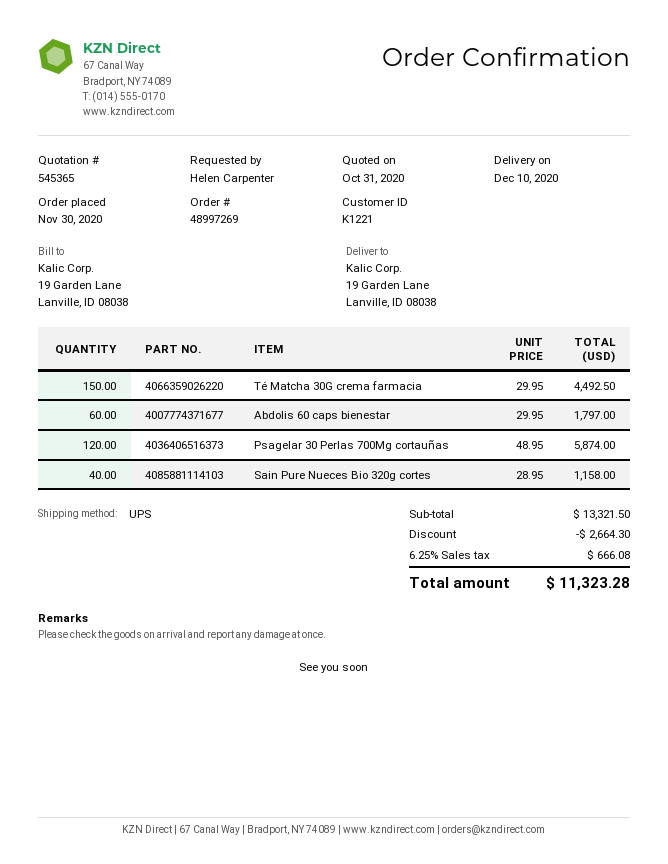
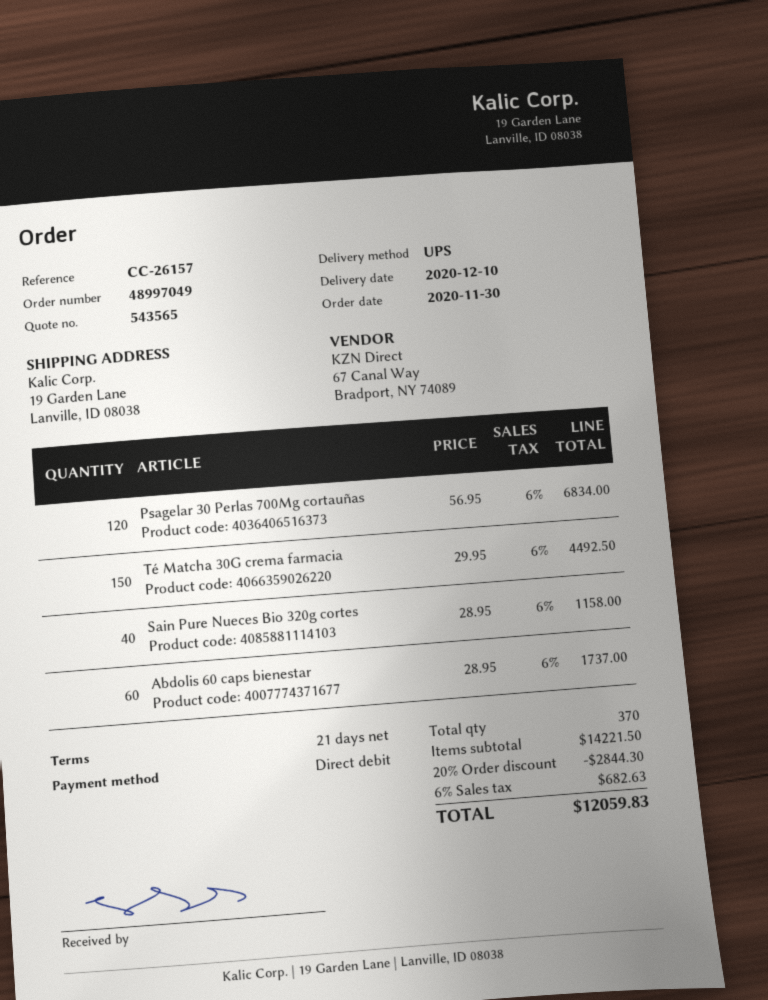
quote number: 545365 -> 543565
order number: 48997269 -> 48997049
Abdolis 60 caps bienestar: 60 x 29.95 = 1797.00 -> 60 x 28.95 = 1737.00
Psagelar 30 Perlas 700Mg cortauñas: 120 x 48.95 = 5874.00 -> 120 x 56.95 = 6834.00
subtotal: 13321.50 -> 14221.50
discount: 2664.30 -> 2844.30
tax: 6.25% = 666.08 -> 6% = 682.63
total: 11323.28 -> 12059.83

